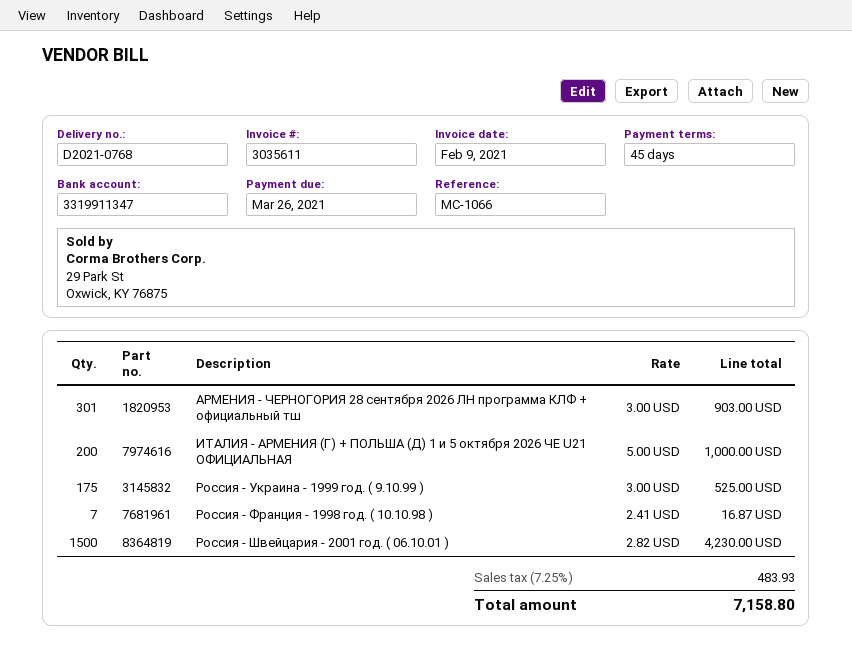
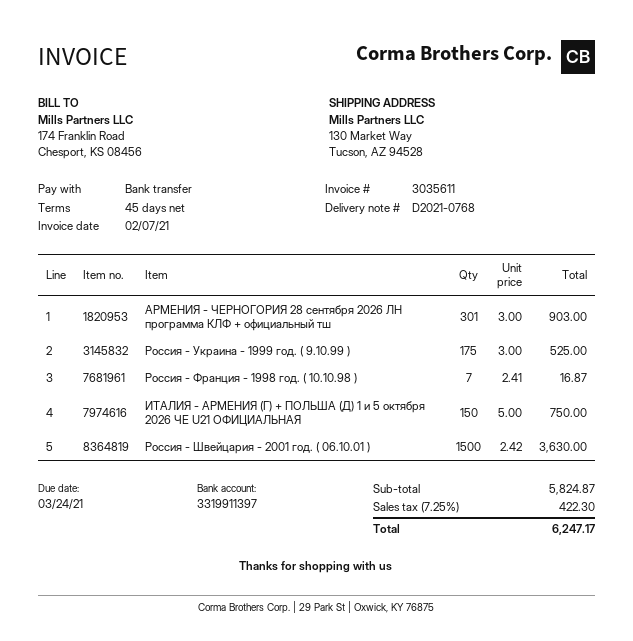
invoice date: 2021-02-09 -> 2021-02-07
due date: 2021-03-26 -> 2021-03-24
bank account: 3319911347 -> 3319911397
ИТАЛИЯ - АРМЕНИЯ (Г) + ПОЛЬША (Д) 1 и 5 октября 2026 ЧЕ U21 ОФИЦИАЛЬНАЯ: 200 x 5.00 = 1000.00 -> 150 x 5.00 = 750.00
Россия - Швейцария - 2001 год. ( 06.10.01 ): 1500 x 2.82 = 4230.00 -> 1500 x 2.42 = 3630.00
tax: 7.25% = 483.93 -> 7.25% = 422.30
total: 7158.80 -> 6247.17

